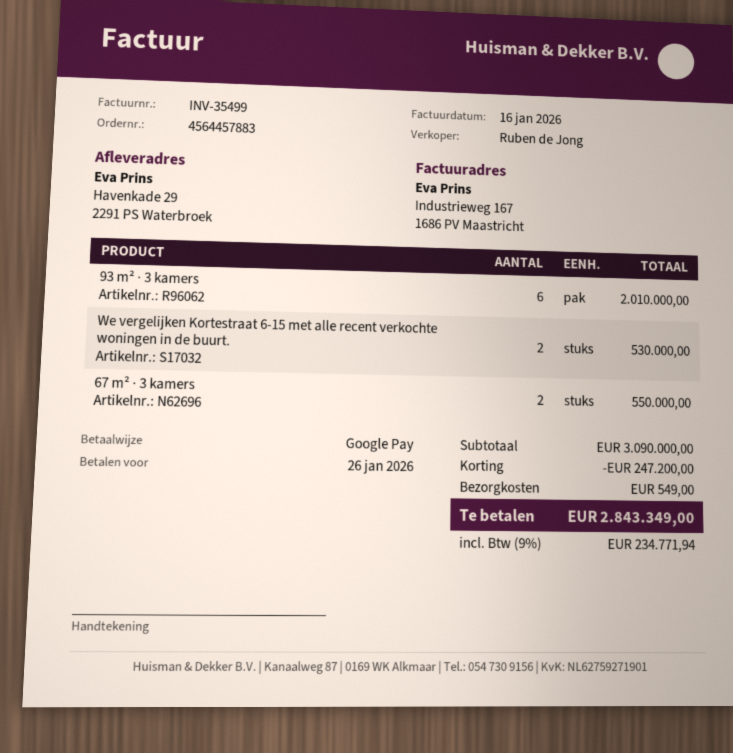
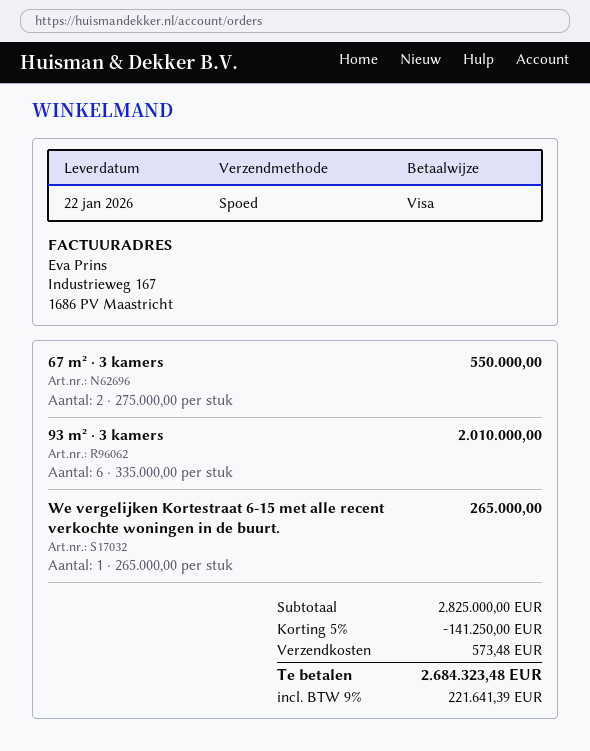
payment method: Google Pay -> Visa
We vergelijken Kortestraat 6-15 met alle recent verkochte woningen in de buurt.: 2 for 530000.00 -> 1 for 265000.00
subtotal: 3090000.00 -> 2825000.00
discount: 247200.00 -> 141250.00
shipping: 549.00 -> 573.48
tax: 9% = 234771.94 -> 9% = 221641.39
total: 2843349.00 -> 2684323.48

